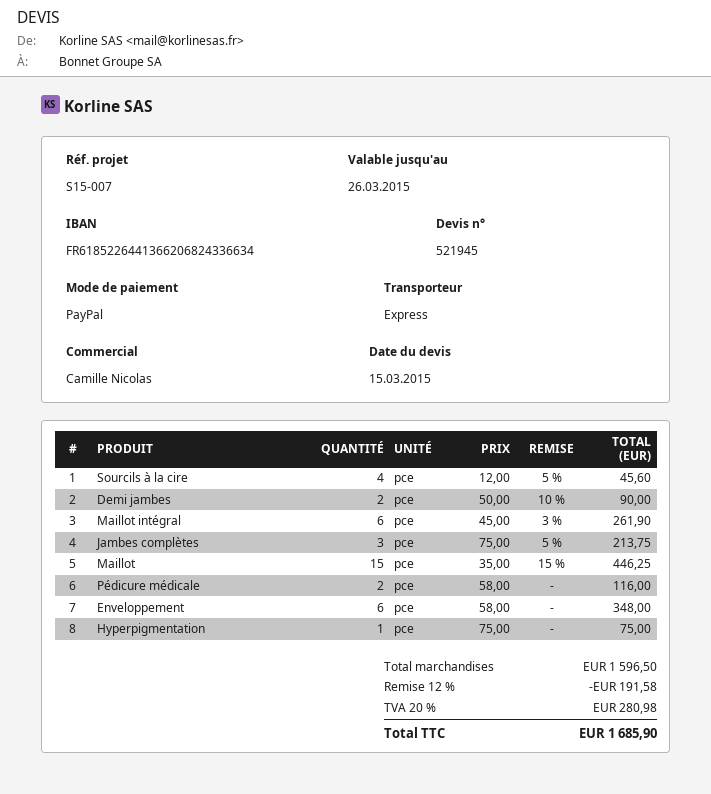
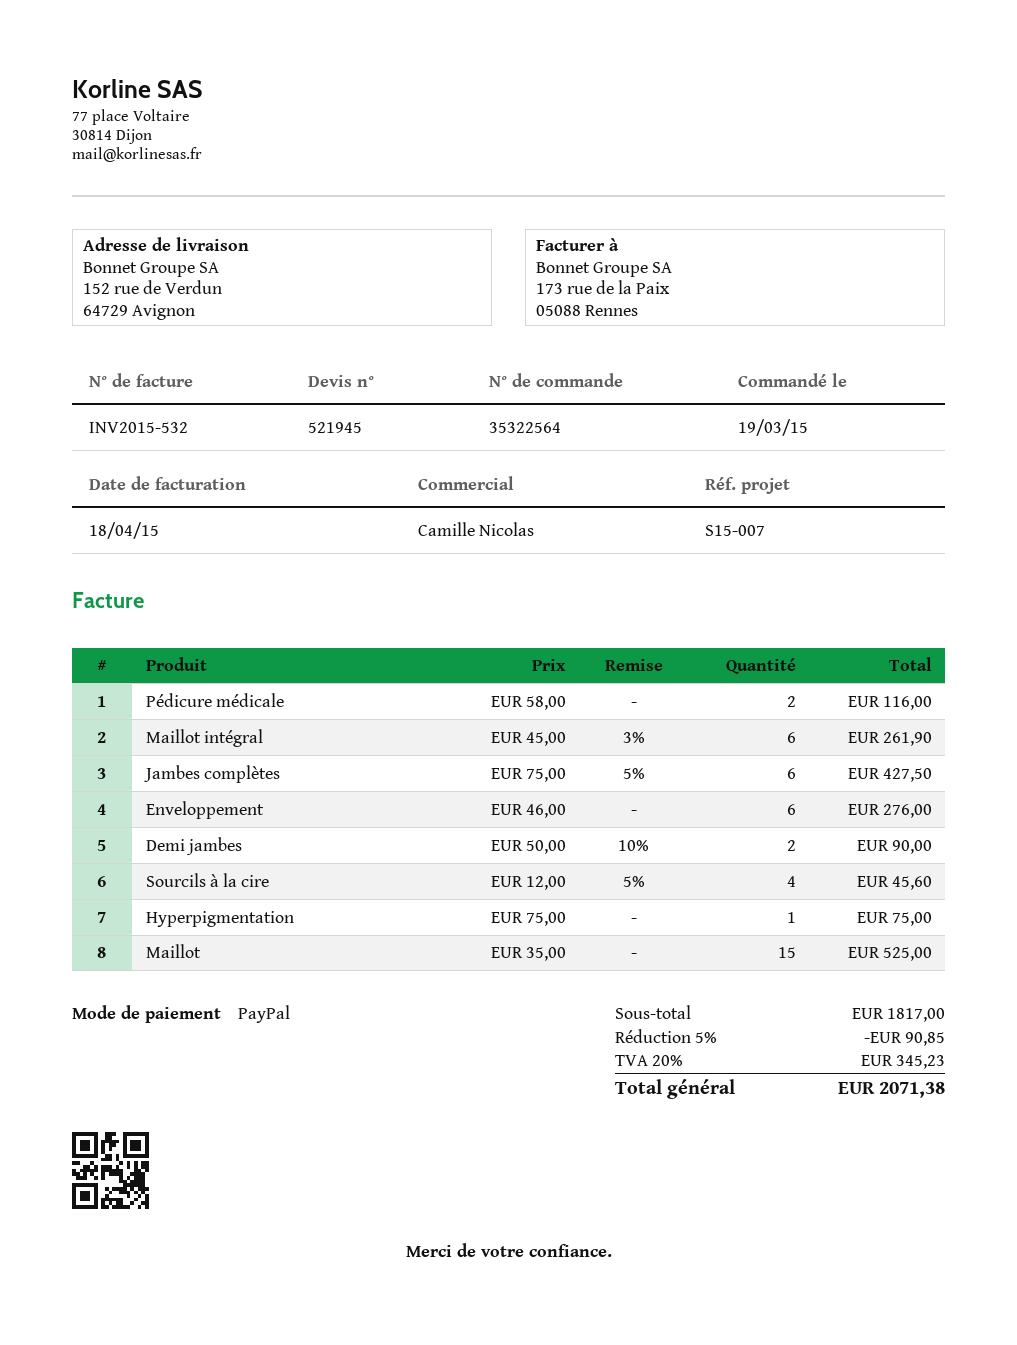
Jambes complètes: 3 x 75.00 - 5% = 213.75 -> 6 x 75.00 - 5% = 427.50
Maillot: 15 x 35.00 - 15% = 446.25 -> 15 x 35.00 = 525.00
Enveloppement: 6 x 58.00 = 348.00 -> 6 x 46.00 = 276.00
subtotal: 1596.50 -> 1817.00
discount: 12% = 191.58 -> 5% = 90.85
tax: 20% = 280.98 -> 20% = 345.23
total: 1685.90 -> 2071.38

